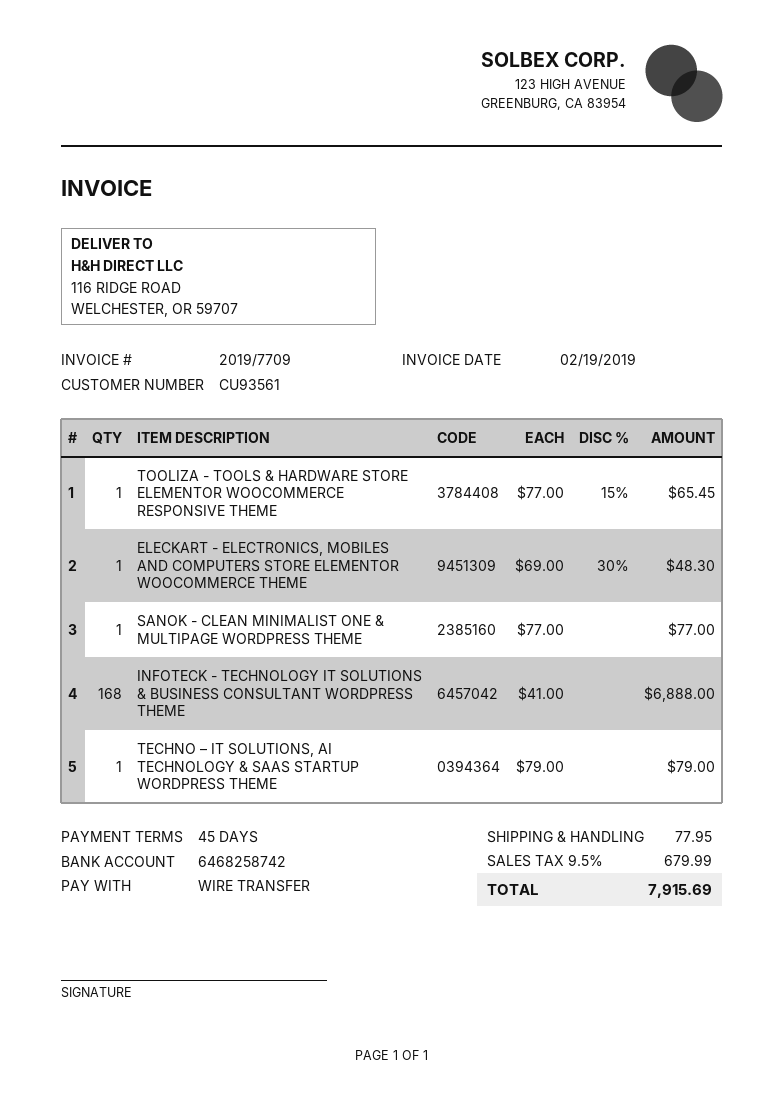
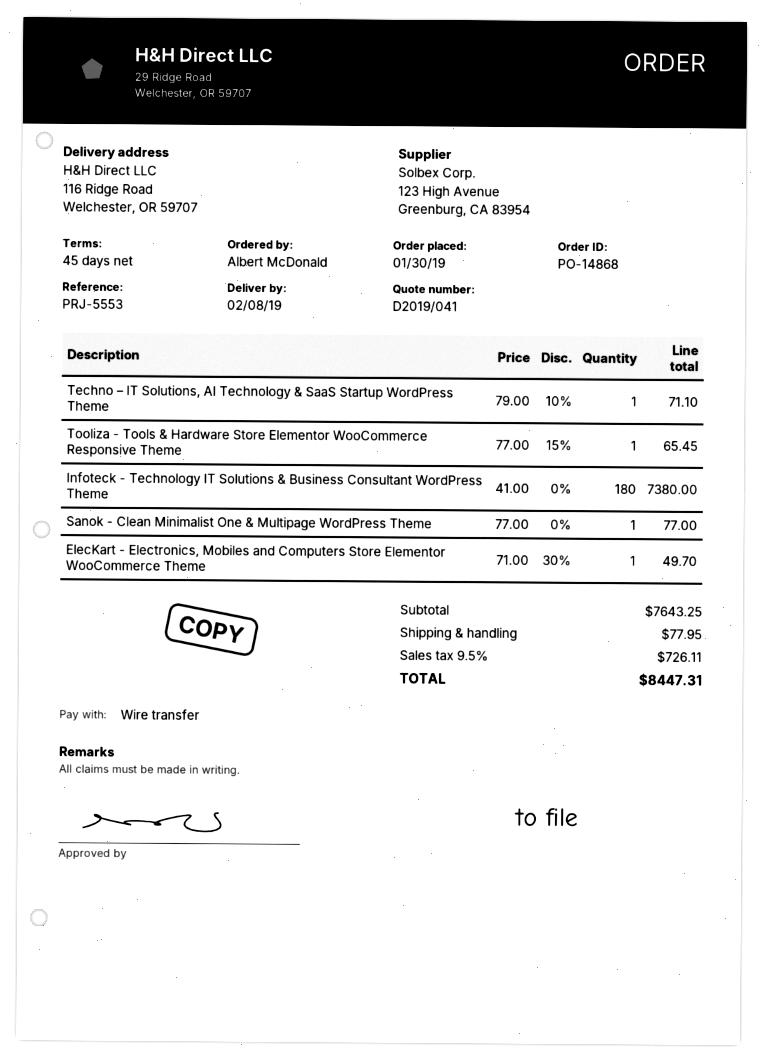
ELECKART - ELECTRONICS, MOBILES AND COMPUTERS STORE ELEMENTOR WOOCOMMERCE THEME: 1 x 69.00 - 30% = 48.30 -> 1 x 71.00 - 30% = 49.70
INFOTECK - TECHNOLOGY IT SOLUTIONS & BUSINESS CONSULTANT WORDPRESS THEME: 168 x 41.00 = 6888.00 -> 180 x 41.00 = 7380.00
TECHNO – IT SOLUTIONS, AI TECHNOLOGY & SAAS STARTUP WORDPRESS THEME: 1 x 79.00 = 79.00 -> 1 x 79.00 - 10% = 71.10
tax: 9.5% = 679.99 -> 9.5% = 726.11
total: 7915.69 -> 8447.31

